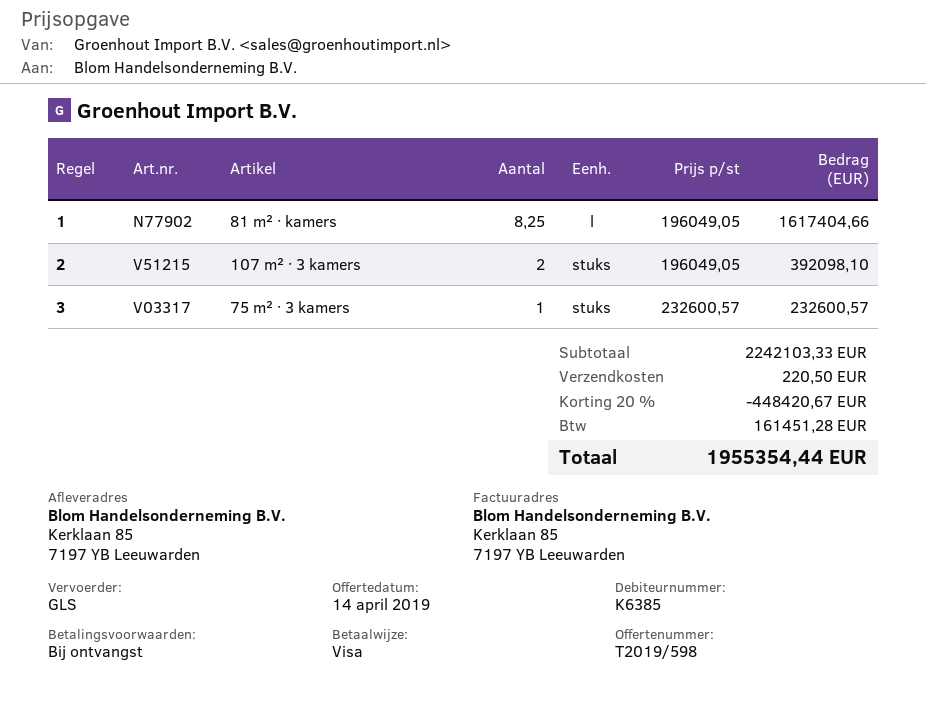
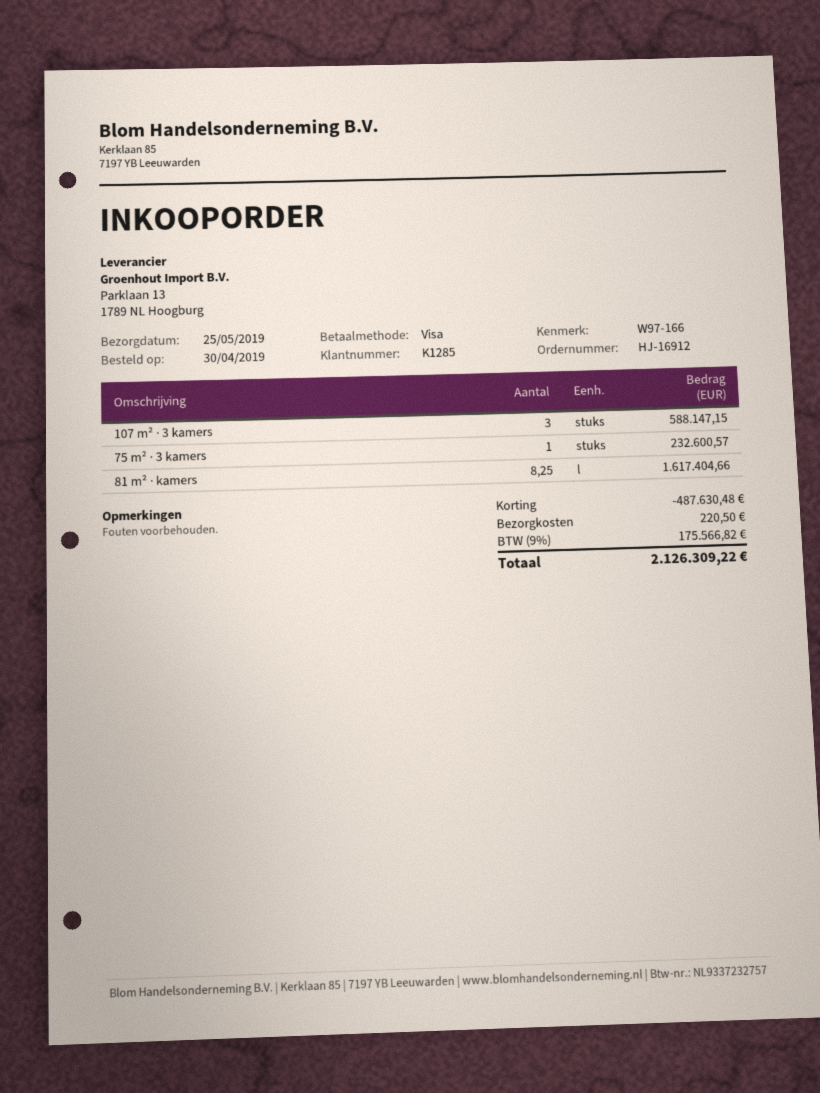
customer number: K6385 -> K1285
107 m² · 3 kamers: 2 for 392098.10 -> 3 for 588147.15
discount: 448420.67 -> 487630.48
tax: 161451.28 -> 175566.82
total: 1955354.44 -> 2126309.22

